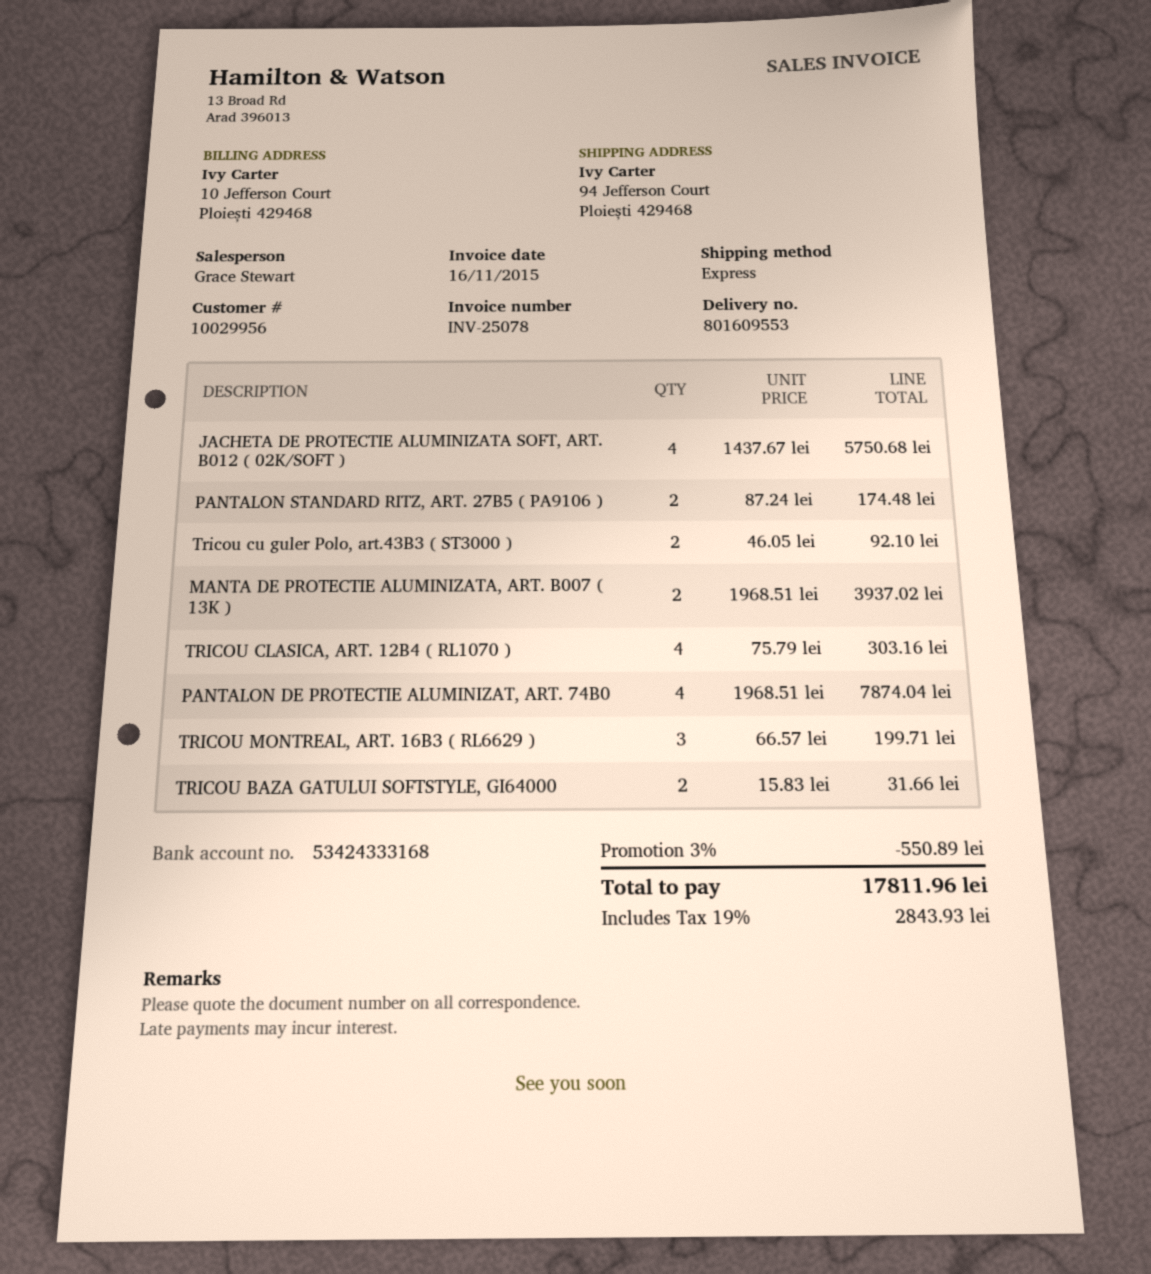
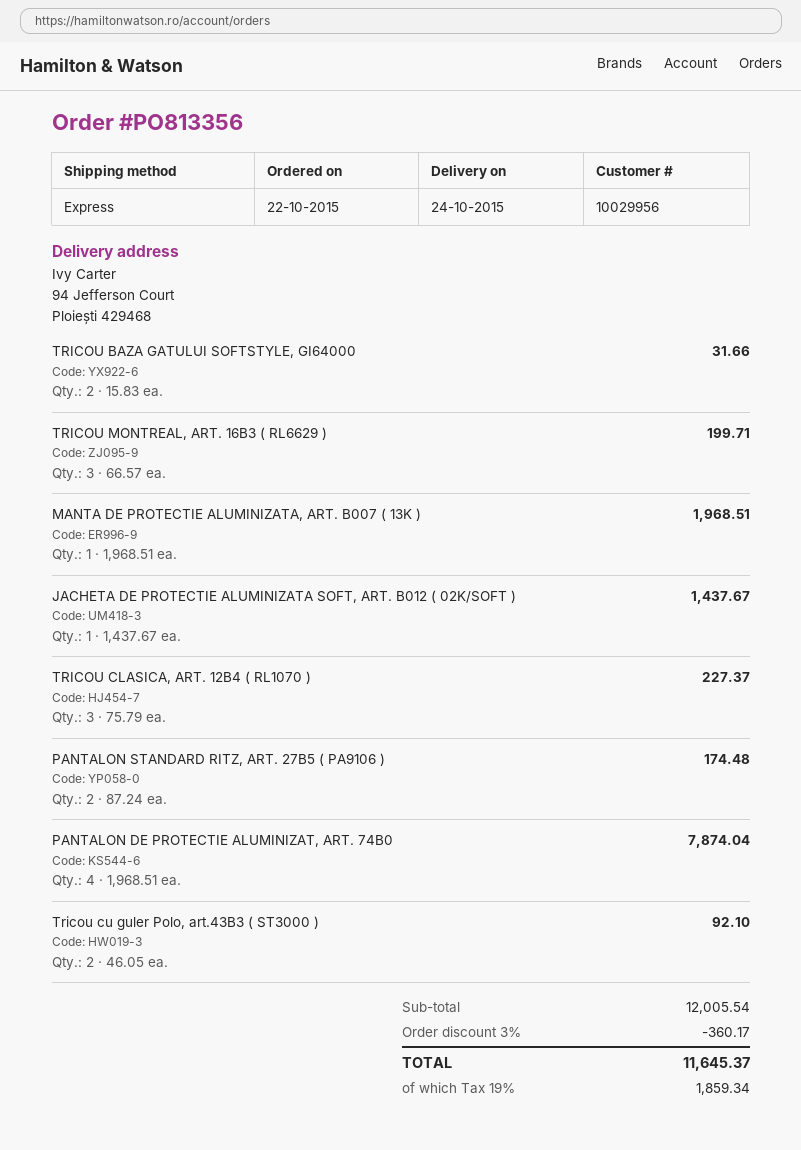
JACHETA DE PROTECTIE ALUMINIZATA SOFT, ART. B012 ( 02K/SOFT ): 4 x 1437.67 = 5750.68 -> 1 x 1437.67 = 1437.67
MANTA DE PROTECTIE ALUMINIZATA, ART. B007 ( 13K ): 2 x 1968.51 = 3937.02 -> 1 x 1968.51 = 1968.51
TRICOU CLASICA, ART. 12B4 ( RL1070 ): 4 x 75.79 = 303.16 -> 3 x 75.79 = 227.37
discount: 3% = 550.89 -> 3% = 360.17
tax: 19% = 2843.93 -> 19% = 1859.34
total: 17811.96 -> 11645.37

